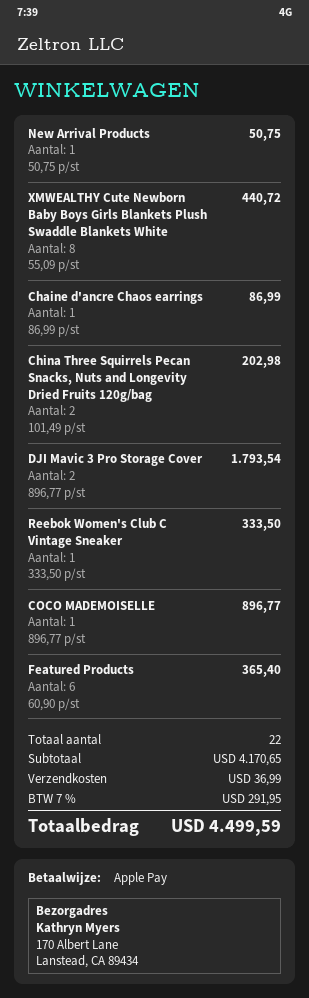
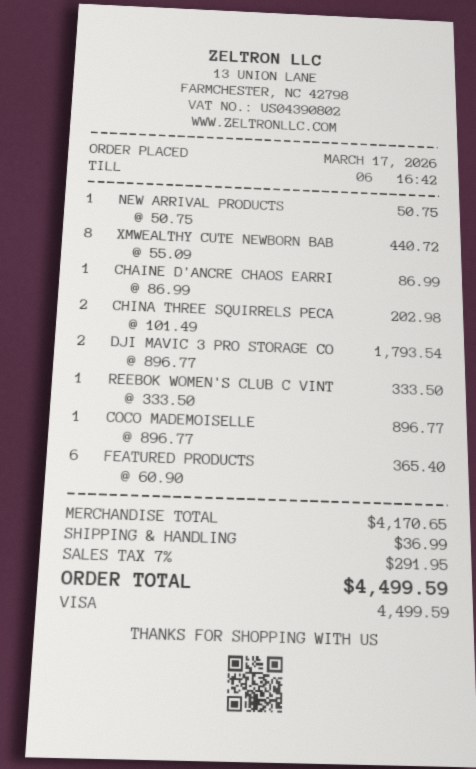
payment method: Apple Pay -> Visa

